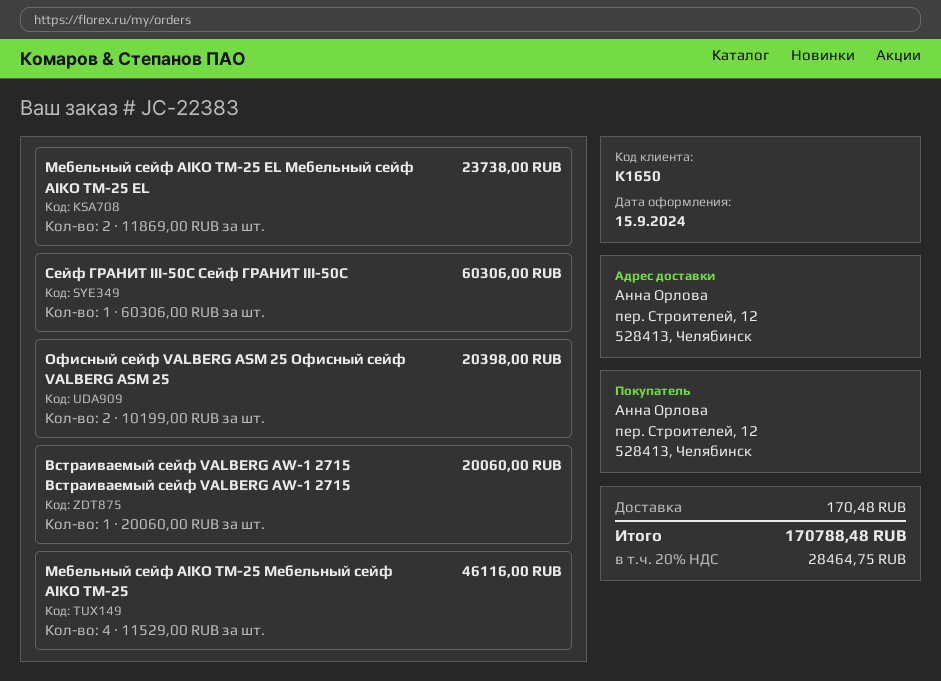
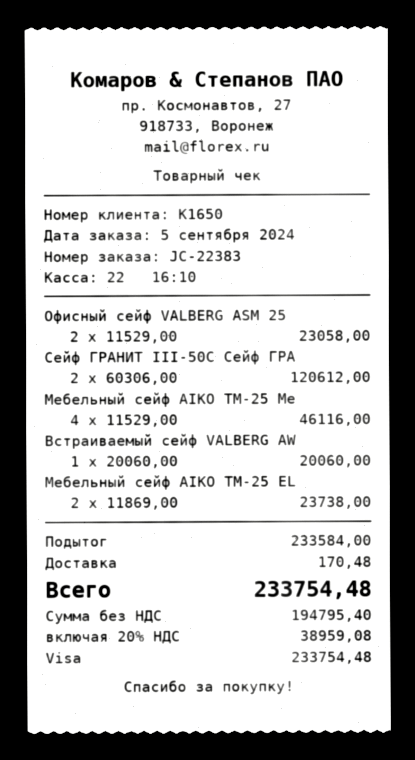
order date: 2024-09-15 -> 2024-09-05
Сейф ГРАНИТ III-50С Сейф ГРАНИТ III-50С: 1 x 60306.00 = 60306.00 -> 2 x 60306.00 = 120612.00
Офисный сейф VALBERG ASM 25 Офисный сейф VALBERG ASM 25: 2 x 10199.00 = 20398.00 -> 2 x 11529.00 = 23058.00
tax: 20% = 28464.75 -> 20% = 38959.08
total: 170788.48 -> 233754.48

